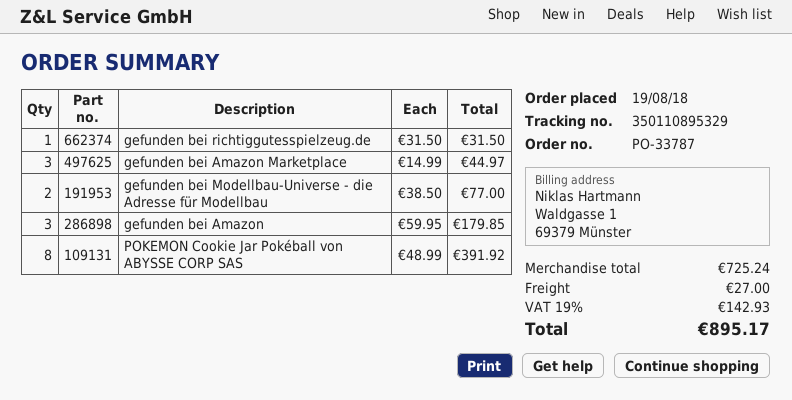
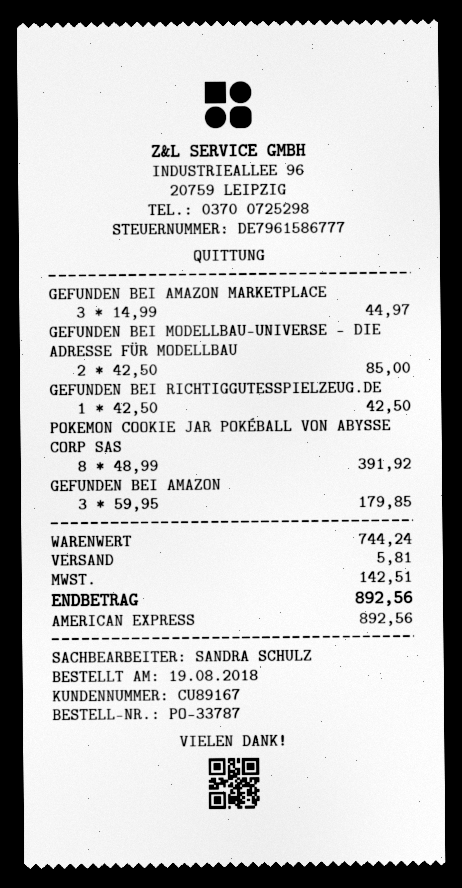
gefunden bei richtiggutesspielzeug.de: 1 x 31.50 = 31.50 -> 1 x 42.50 = 42.50
gefunden bei Modellbau-Universe - die Adresse für Modellbau: 2 x 38.50 = 77.00 -> 2 x 42.50 = 85.00
subtotal: 725.24 -> 744.24
shipping: 27.00 -> 5.81
tax: 142.93 -> 142.51
total: 895.17 -> 892.56

